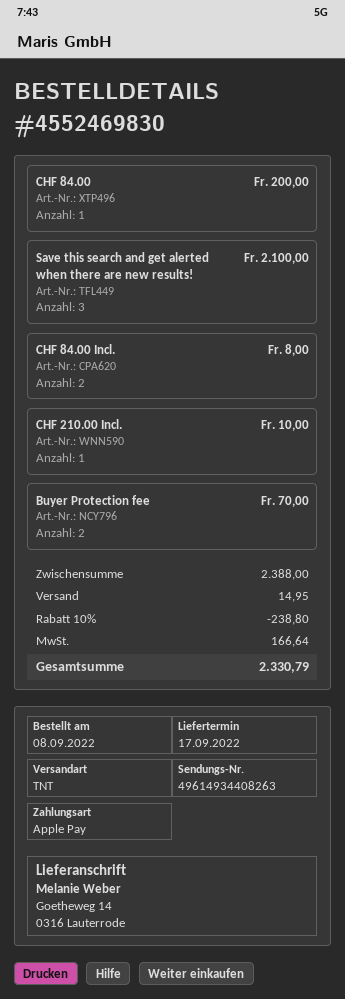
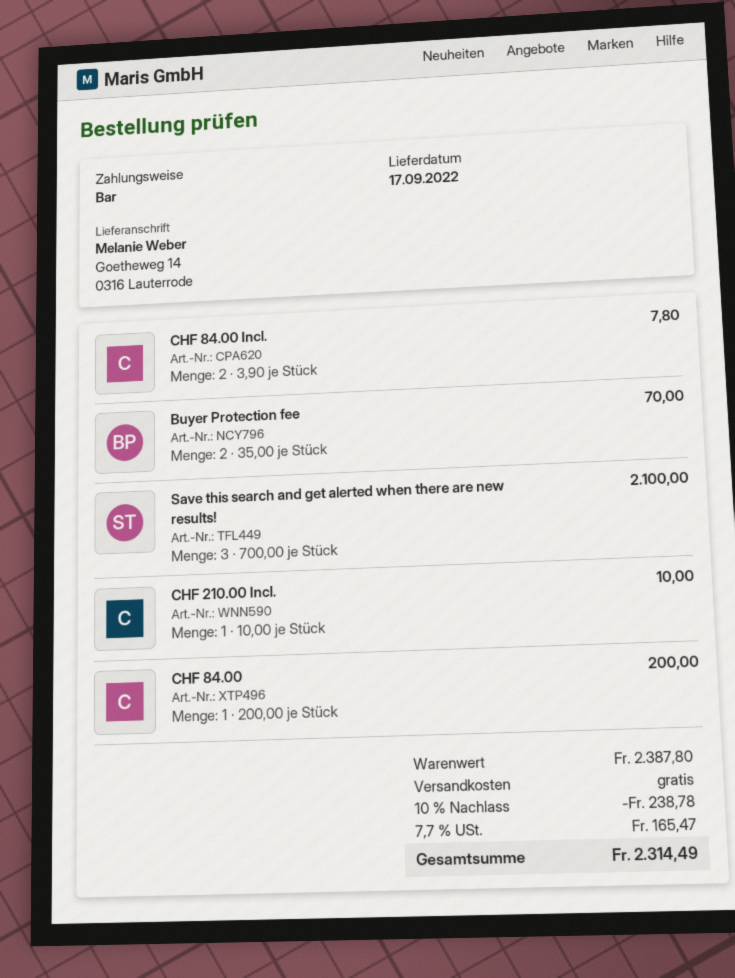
payment method: Apple Pay -> cash
CHF 84.00 Incl.: 2 for 8.00 -> 2 for 7.80
subtotal: 2388.00 -> 2387.80
discount: 10% = 238.80 -> 10% = 238.78
shipping: 14.95 -> 0.00
tax: 166.64 -> 165.47
total: 2330.79 -> 2314.49

